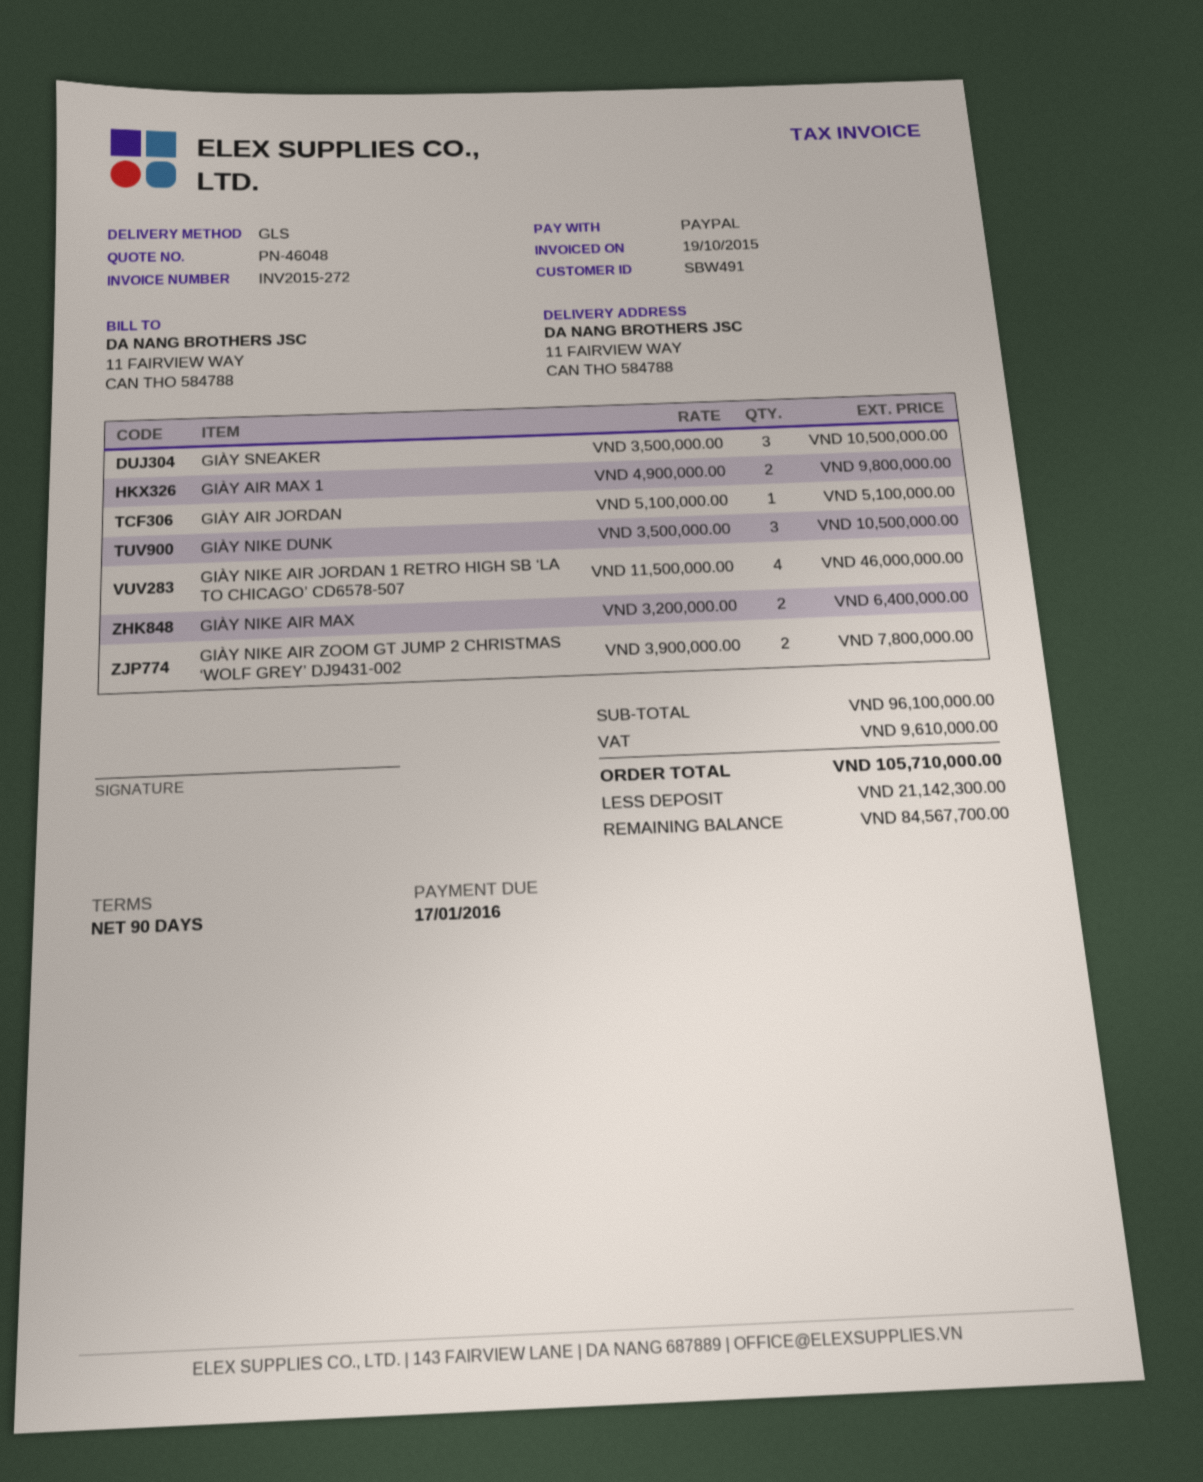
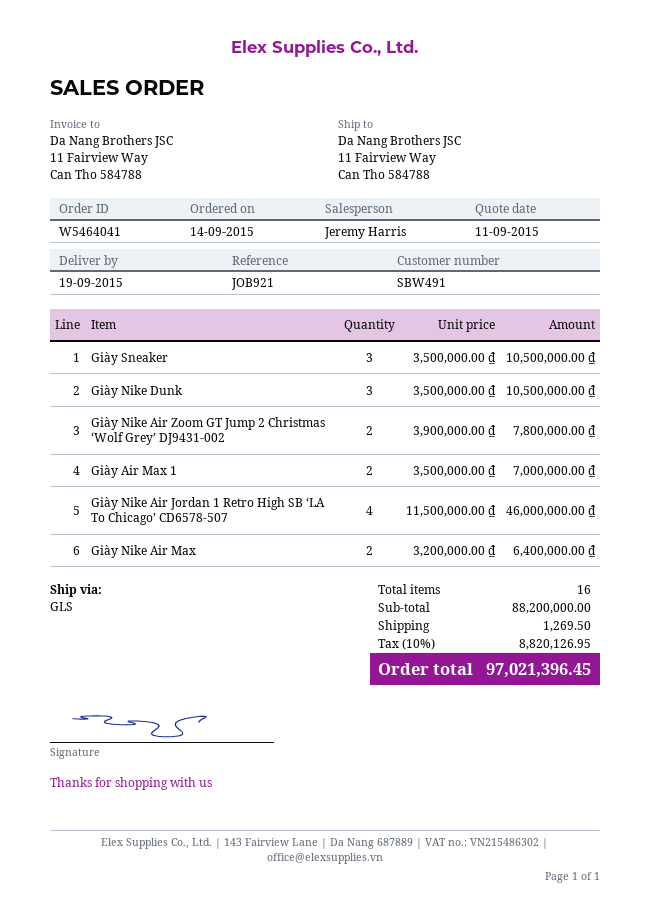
GIÀY AIR MAX 1: 2 x 4900000.00 = 9800000.00 -> 2 x 3500000.00 = 7000000.00
GIÀY AIR JORDAN: 1 x 5100000.00 = 5100000.00 -> none
subtotal: 96100000.00 -> 88200000.00
shipping: none -> 1269.50
tax: 9610000.00 -> 8820126.95
total: 105710000.00 -> 97021396.45

